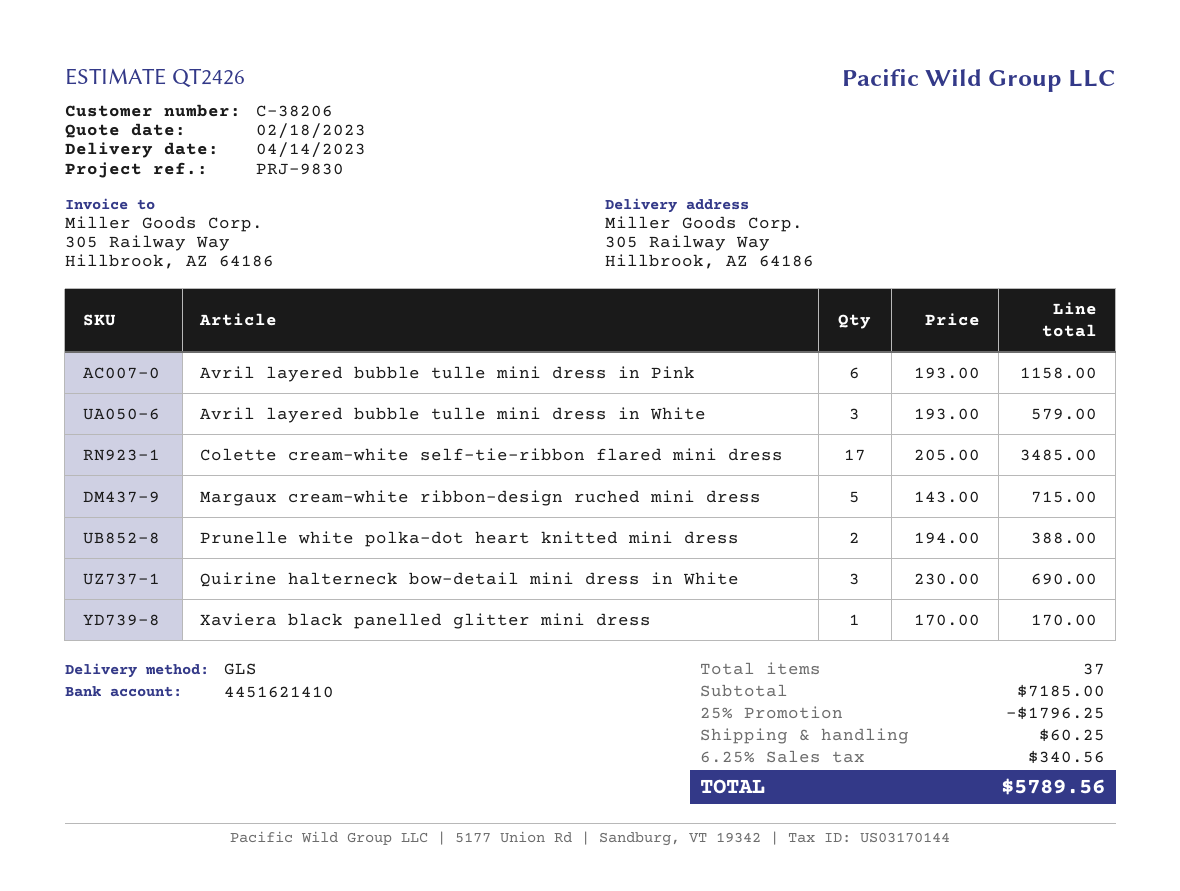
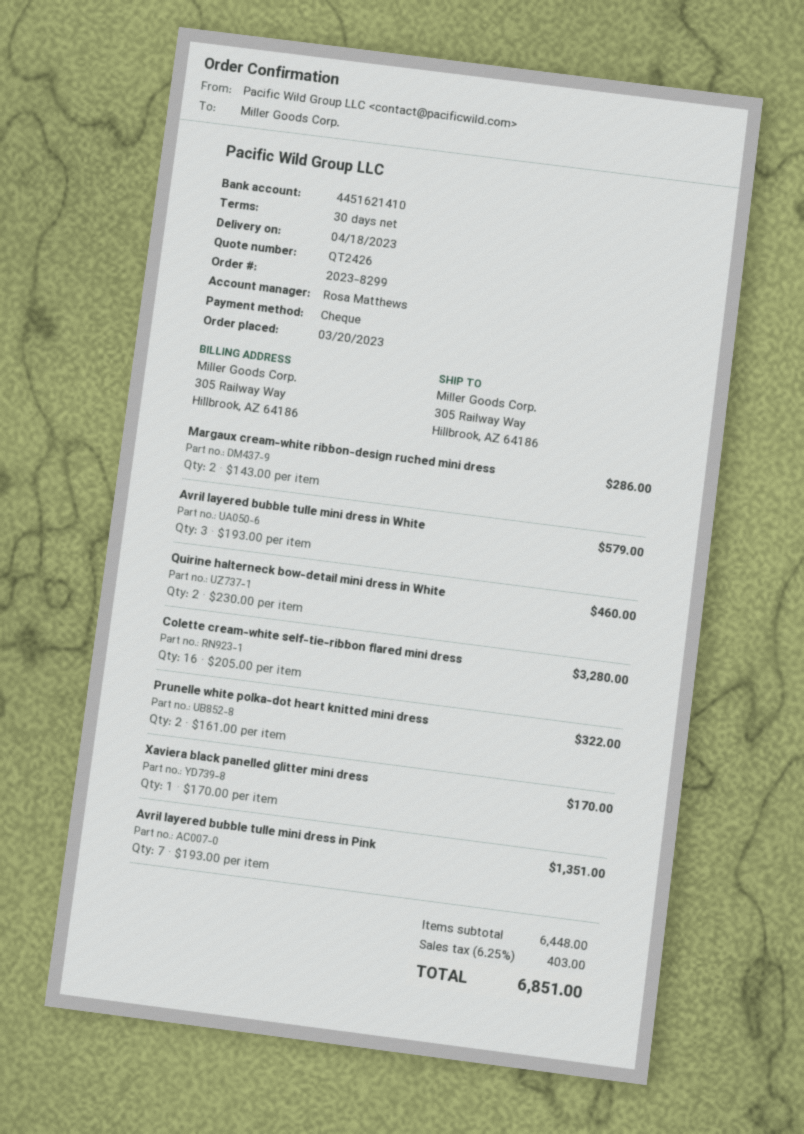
delivery date: 2023-04-14 -> 2023-04-18
Avril layered bubble tulle mini dress in Pink: 6 x 193.00 = 1158.00 -> 7 x 193.00 = 1351.00
Colette cream-white self-tie-ribbon flared mini dress: 17 x 205.00 = 3485.00 -> 16 x 205.00 = 3280.00
Margaux cream-white ribbon-design ruched mini dress: 5 x 143.00 = 715.00 -> 2 x 143.00 = 286.00
Prunelle white polka-dot heart knitted mini dress: 2 x 194.00 = 388.00 -> 2 x 161.00 = 322.00
Quirine halterneck bow-detail mini dress in White: 3 x 230.00 = 690.00 -> 2 x 230.00 = 460.00
subtotal: 7185.00 -> 6448.00
discount: 25% = 1796.25 -> none
shipping: 60.25 -> none
tax: 6.25% = 340.56 -> 6.25% = 403.00
total: 5789.56 -> 6851.00

